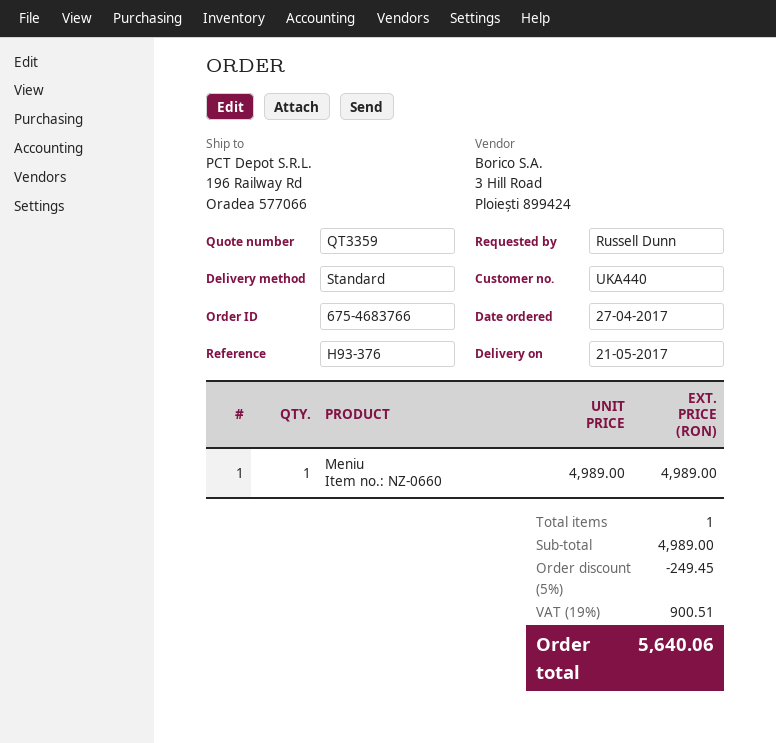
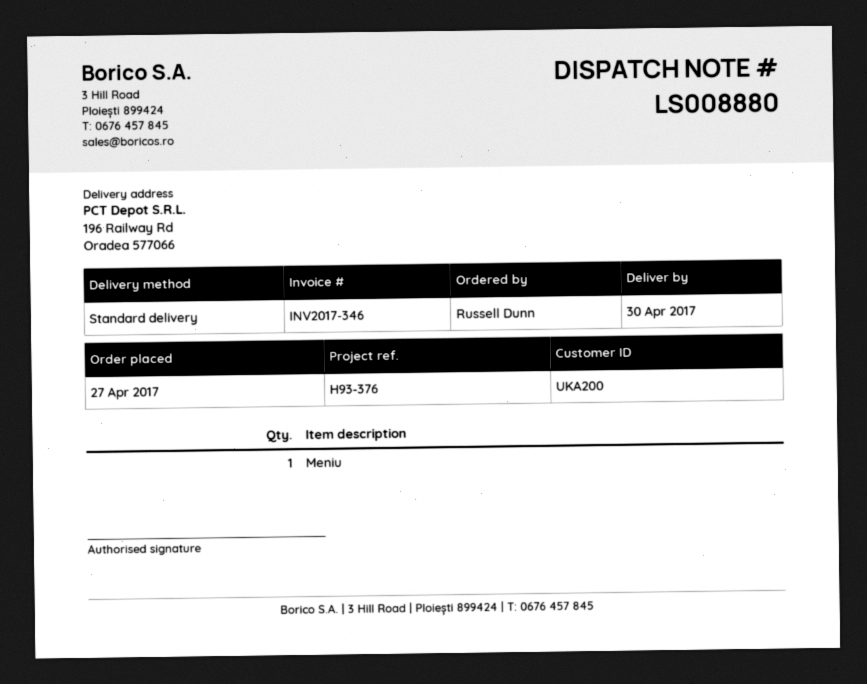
delivery date: 2017-05-21 -> 2017-04-30
customer number: UKA440 -> UKA200

